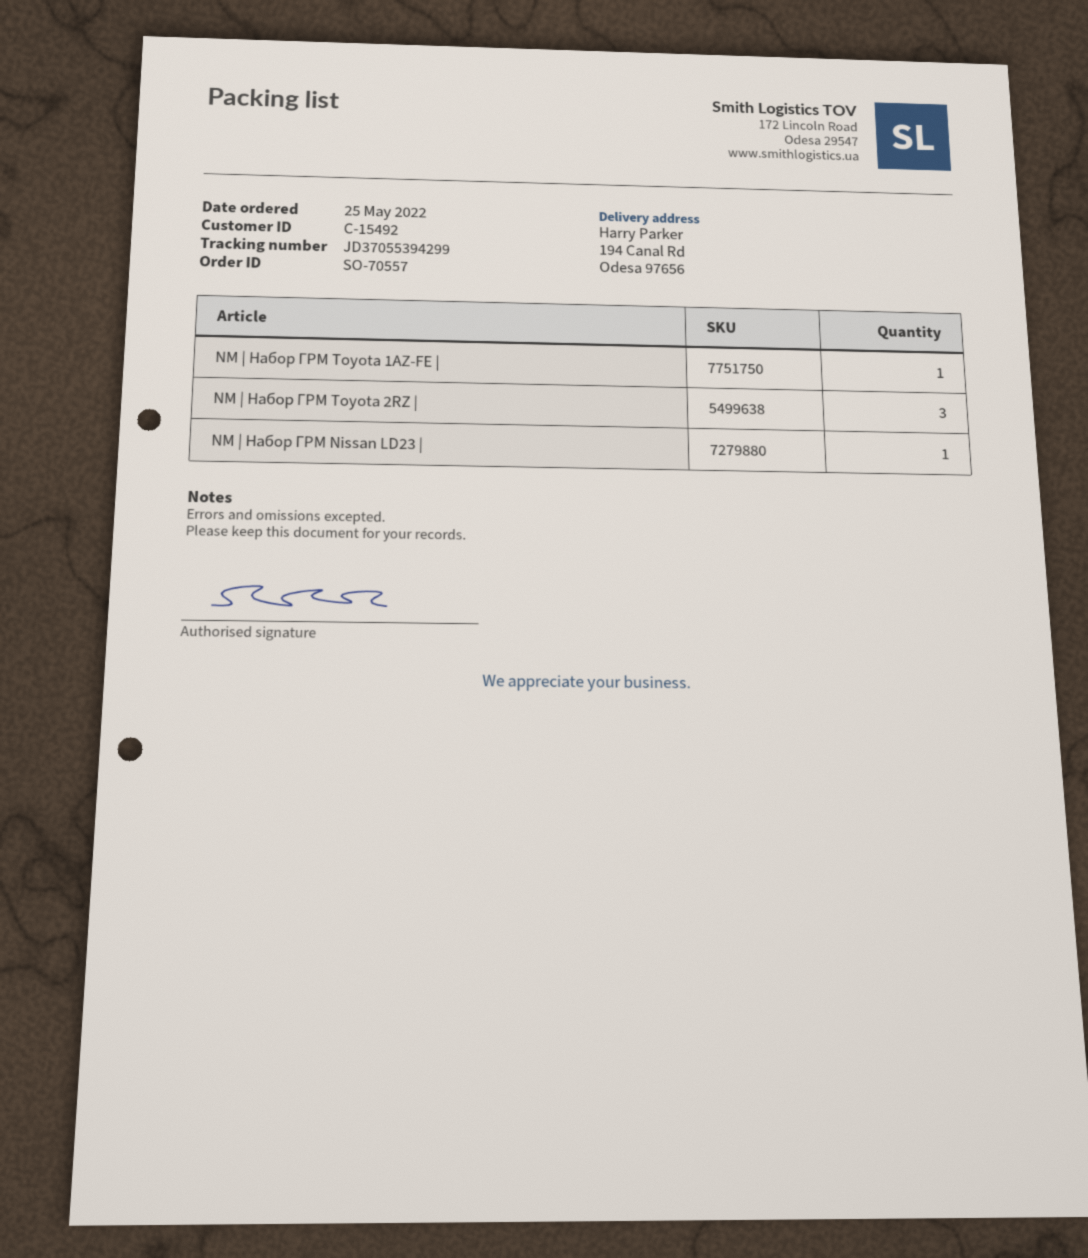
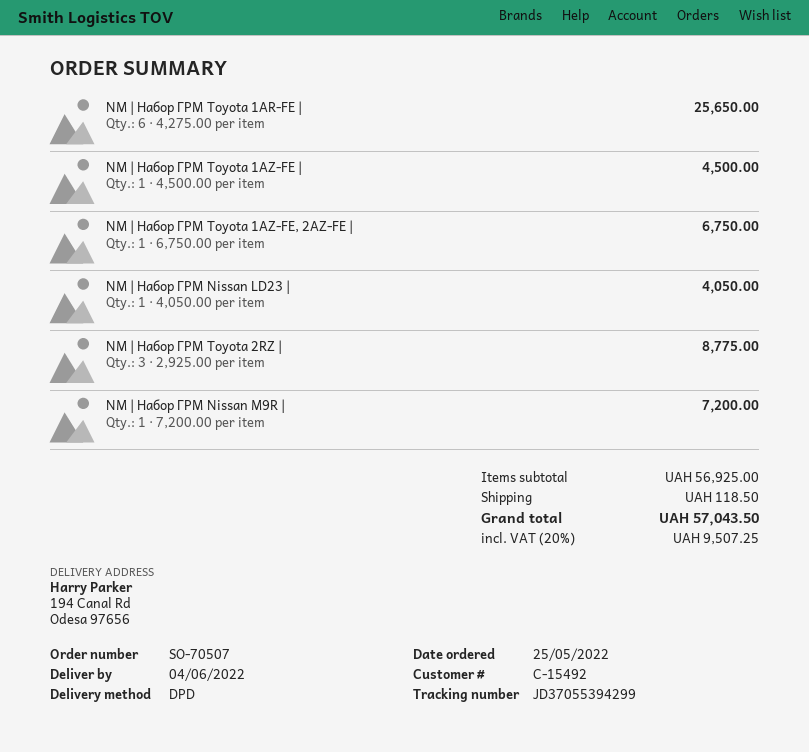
order number: SO-70557 -> SO-70507
NM | Набор ГРМ Toyota 1AR-FE |: none -> 6
NM | Набор ГРМ Toyota 1AZ-FE, 2AZ-FE |: none -> 1
NM | Набор ГРМ Nissan M9R |: none -> 1

